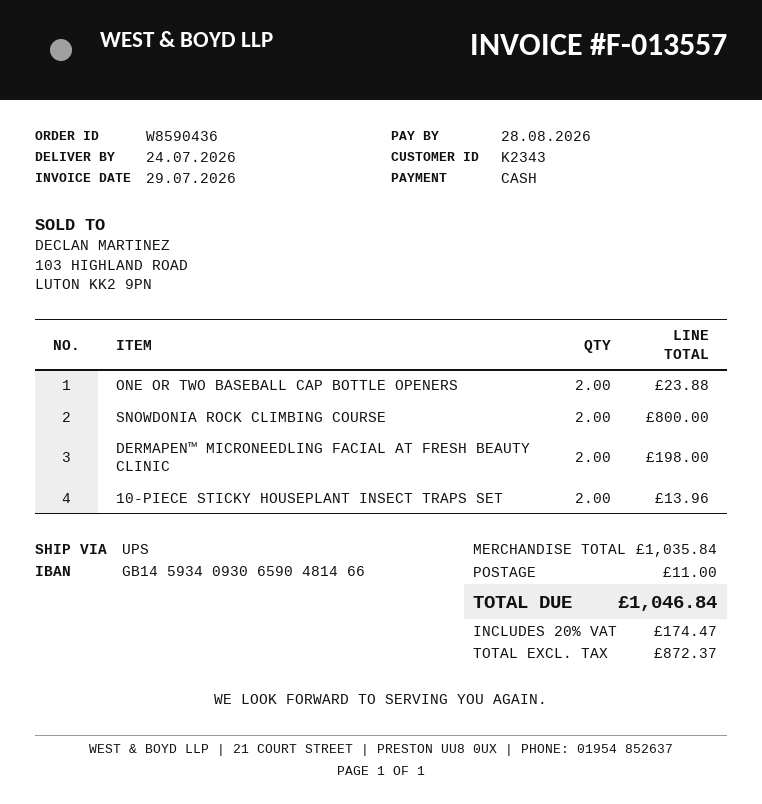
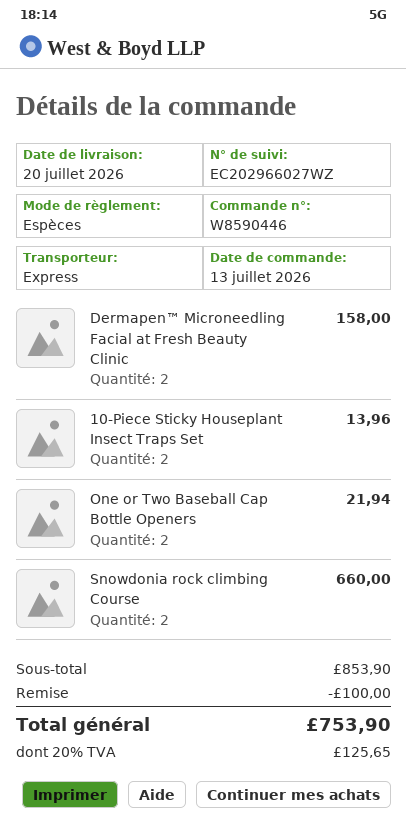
order number: W8590436 -> W8590446
delivery date: 2026-07-24 -> 2026-07-20
shipping method: UPS -> express
ONE OR TWO BASEBALL CAP BOTTLE OPENERS: 2 for 23.88 -> 2 for 21.94
SNOWDONIA ROCK CLIMBING COURSE: 2 for 800.00 -> 2 for 660.00
DERMAPEN™ MICRONEEDLING FACIAL AT FRESH BEAUTY CLINIC: 2 for 198.00 -> 2 for 158.00
subtotal: 1035.84 -> 853.90
discount: none -> 100.00
shipping: 11.00 -> none
tax: 20% = 174.47 -> 20% = 125.65
total: 1046.84 -> 753.90

